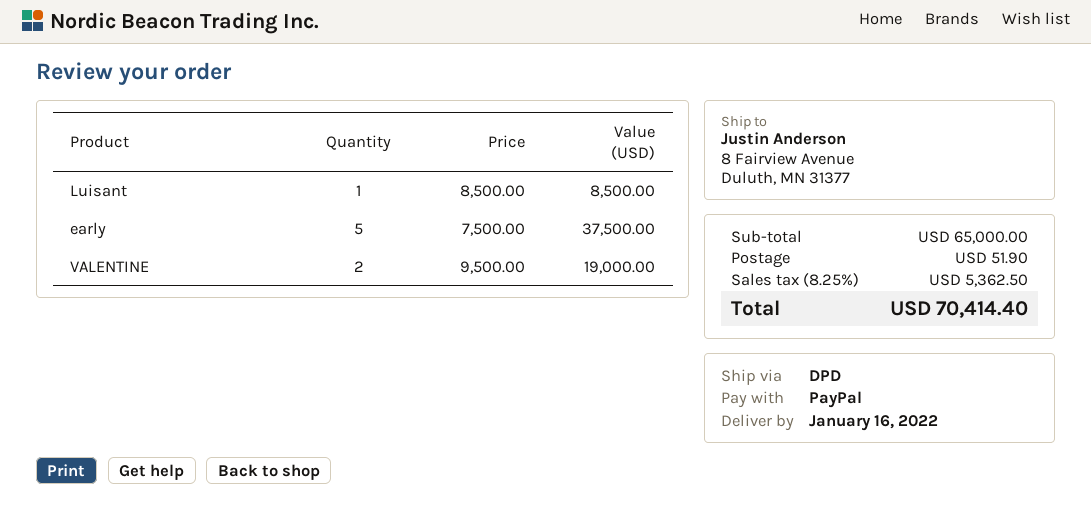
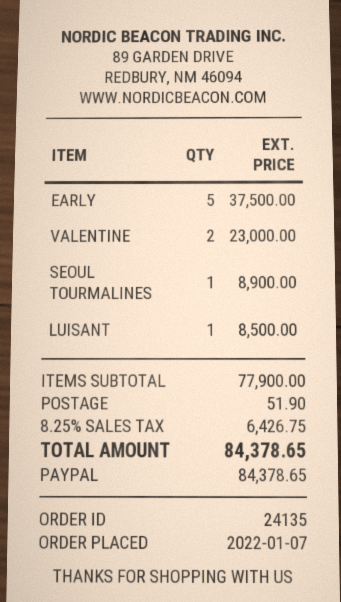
VALENTINE: 2 for 19000.00 -> 2 for 23000.00
SEOUL TOURMALINES: none -> 1 for 8900.00
subtotal: 65000.00 -> 77900.00
tax: 8.25% = 5362.50 -> 8.25% = 6426.75
total: 70414.40 -> 84378.65

